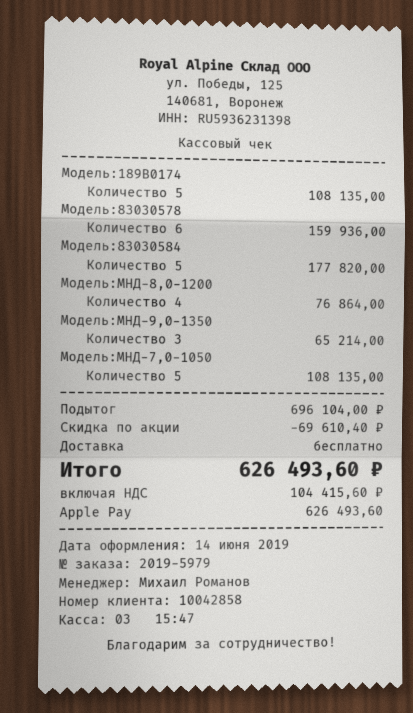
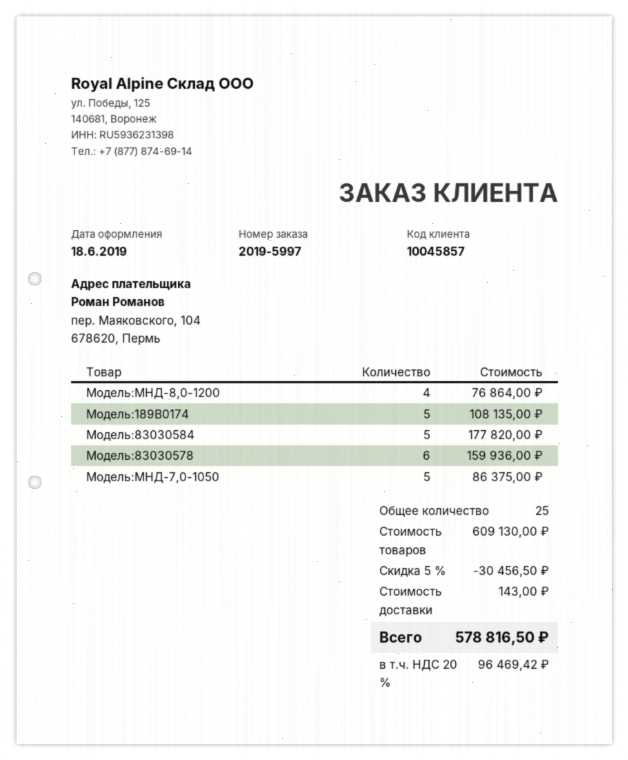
order number: 2019-5979 -> 2019-5997
order date: 2019-06-14 -> 2019-06-18
customer number: 10042858 -> 10045857
Модель:МНД-9,0-1350: 3 for 65214.00 -> none
Модель:МНД-7,0-1050: 5 for 108135.00 -> 5 for 86375.00
subtotal: 696104.00 -> 609130.00
discount: 69610.40 -> 30456.50
shipping: 0.00 -> 143.00
tax: 104415.60 -> 96469.42
total: 626493.60 -> 578816.50

